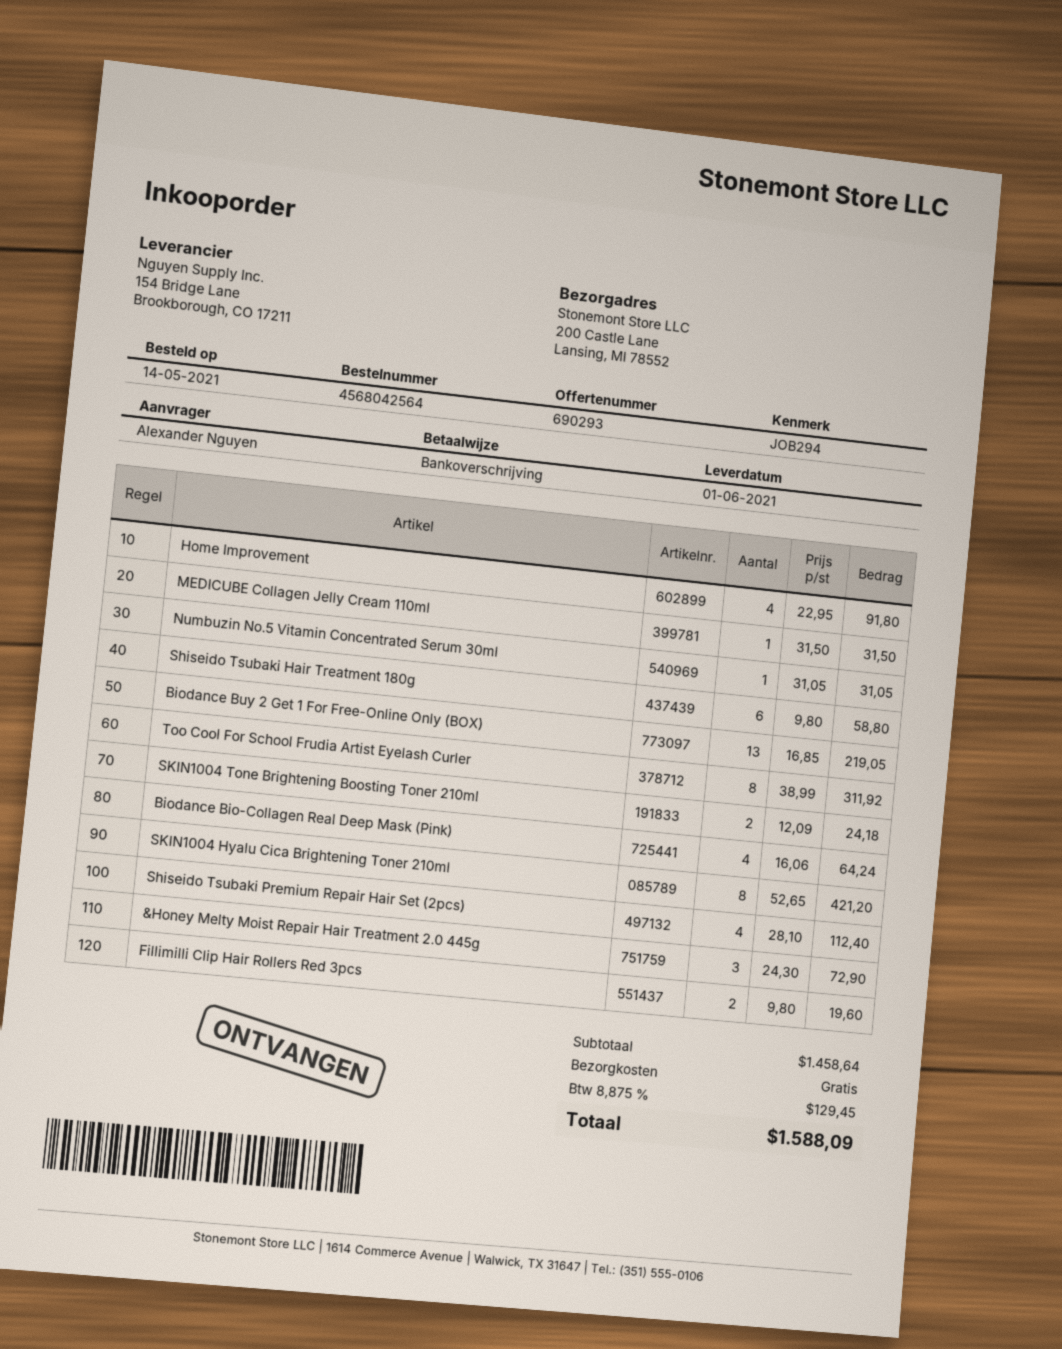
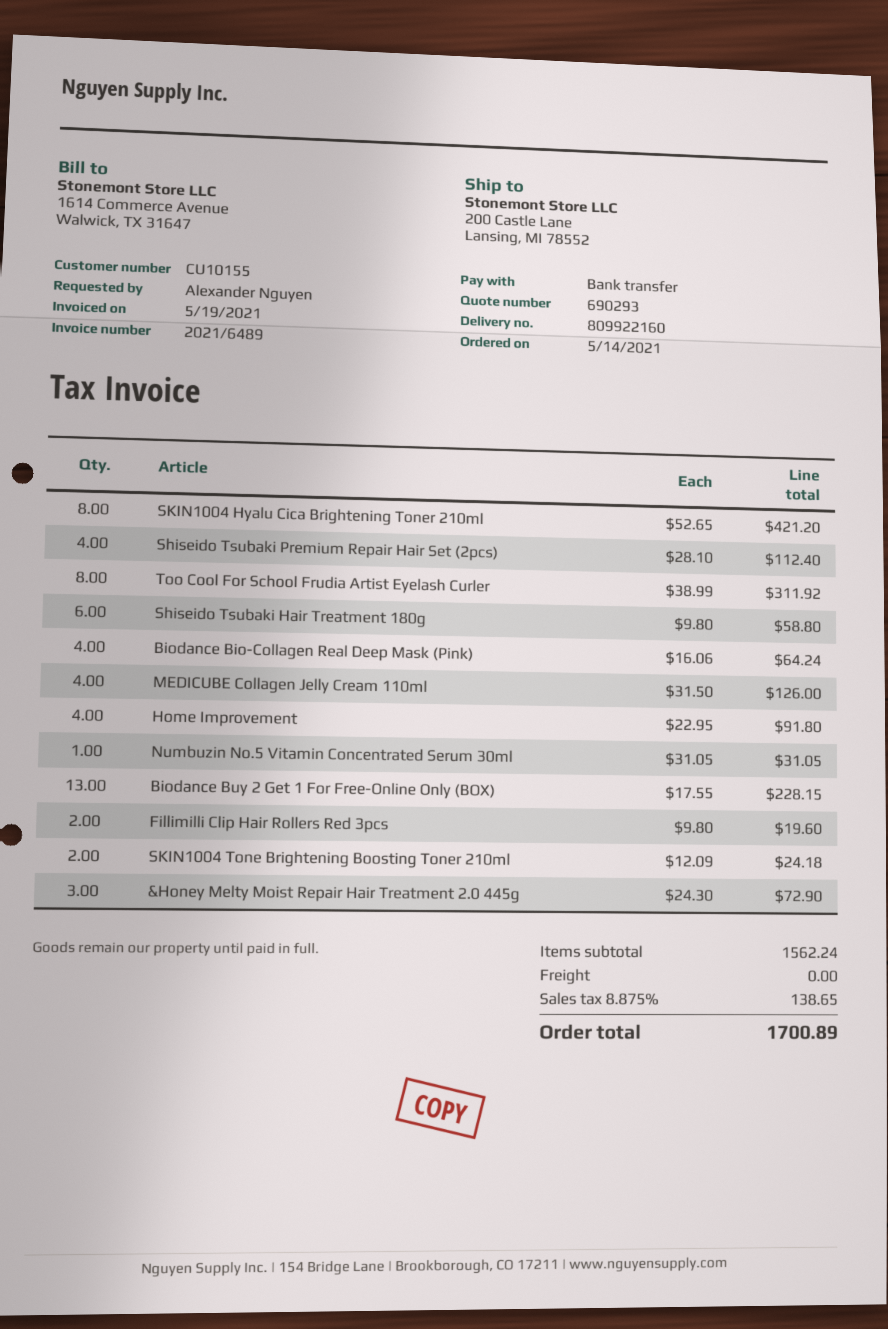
MEDICUBE Collagen Jelly Cream 110ml: 1 x 31.50 = 31.50 -> 4 x 31.50 = 126.00
Biodance Buy 2 Get 1 For Free-Online Only (BOX): 13 x 16.85 = 219.05 -> 13 x 17.55 = 228.15
subtotal: 1458.64 -> 1562.24
tax: 8.875% = 129.45 -> 8.875% = 138.65
total: 1588.09 -> 1700.89

